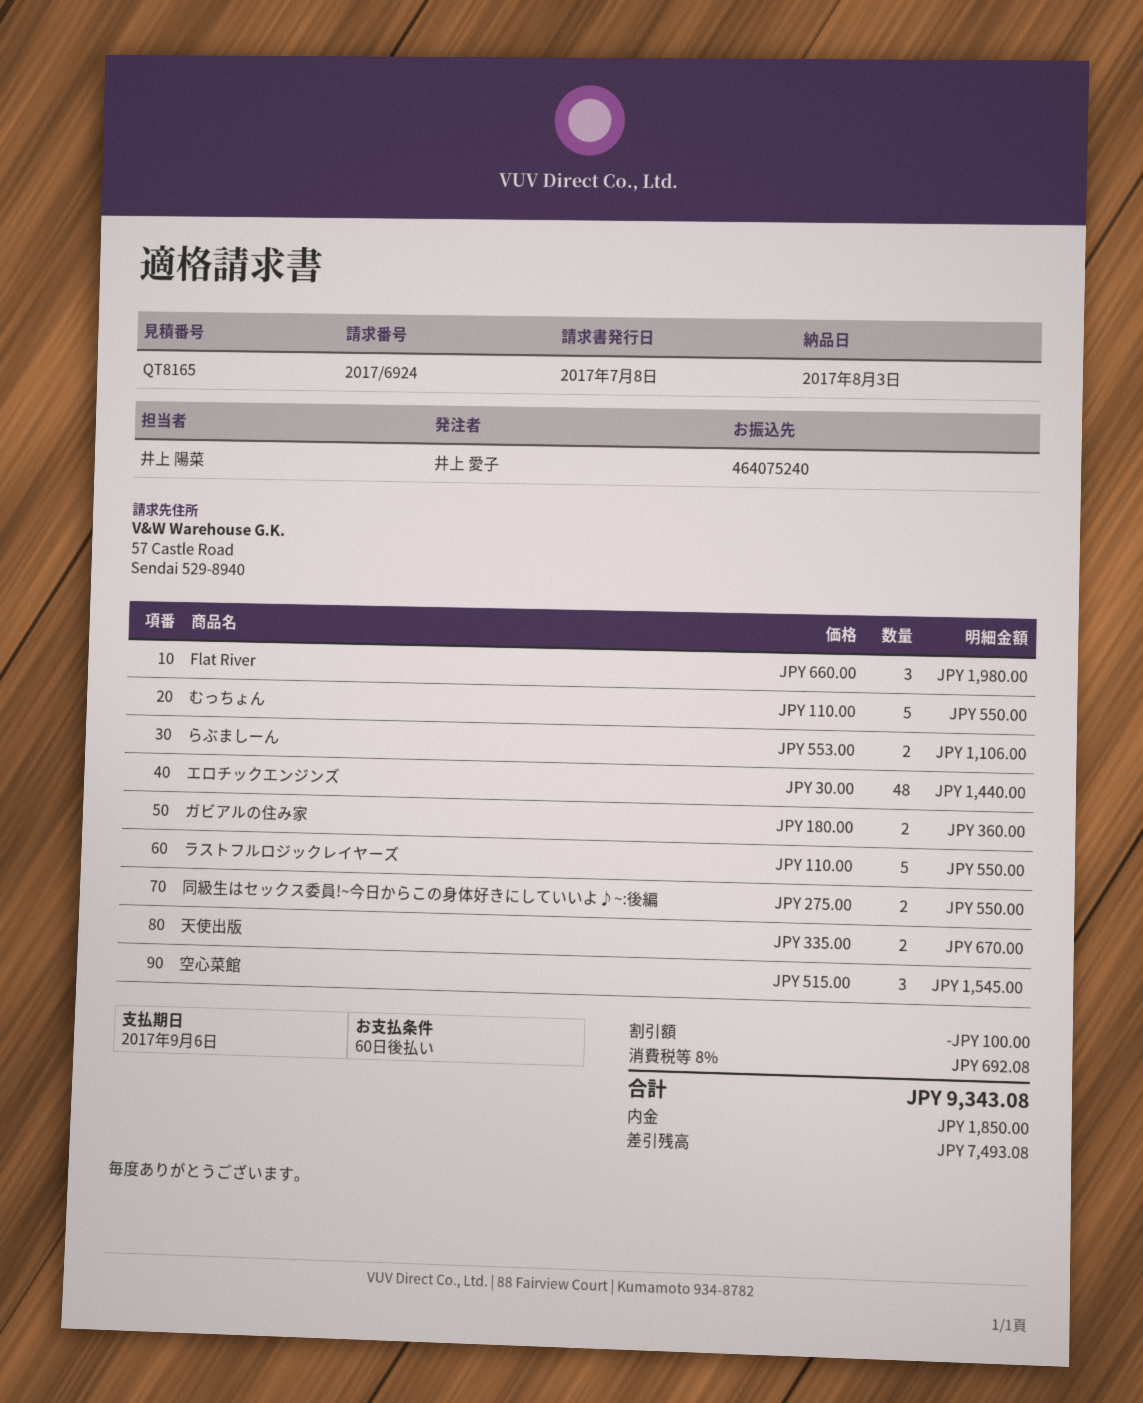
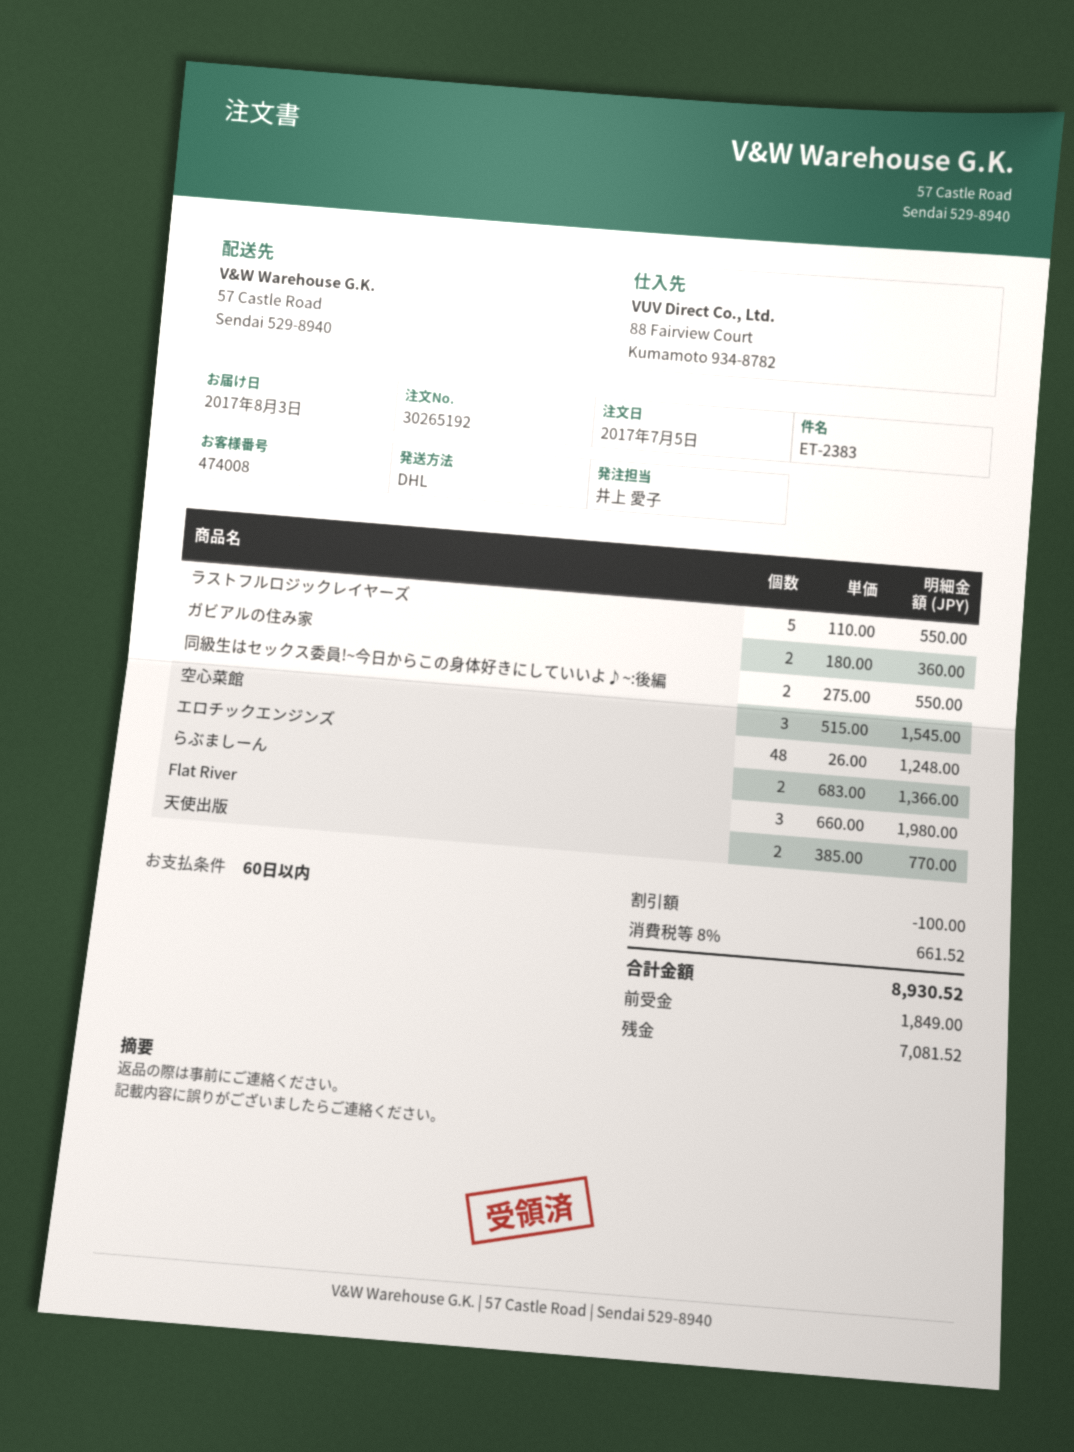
むっちょん: 5 x 110.00 = 550.00 -> none
らぶましーん: 2 x 553.00 = 1106.00 -> 2 x 683.00 = 1366.00
エロチックエンジンズ: 48 x 30.00 = 1440.00 -> 48 x 26.00 = 1248.00
天使出版: 2 x 335.00 = 670.00 -> 2 x 385.00 = 770.00
tax: 8% = 692.08 -> 8% = 661.52
total: 9343.08 -> 8930.52
deposit: 1850.00 -> 1849.00
balance: 7493.08 -> 7081.52

